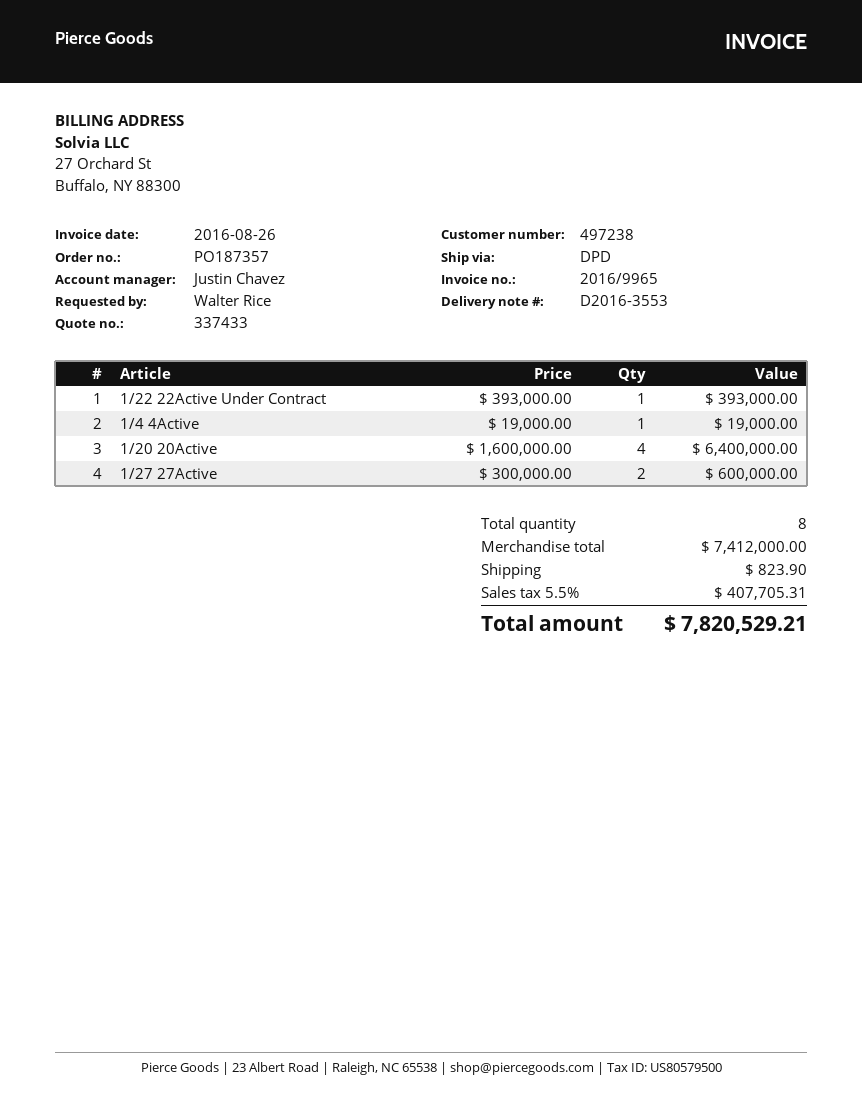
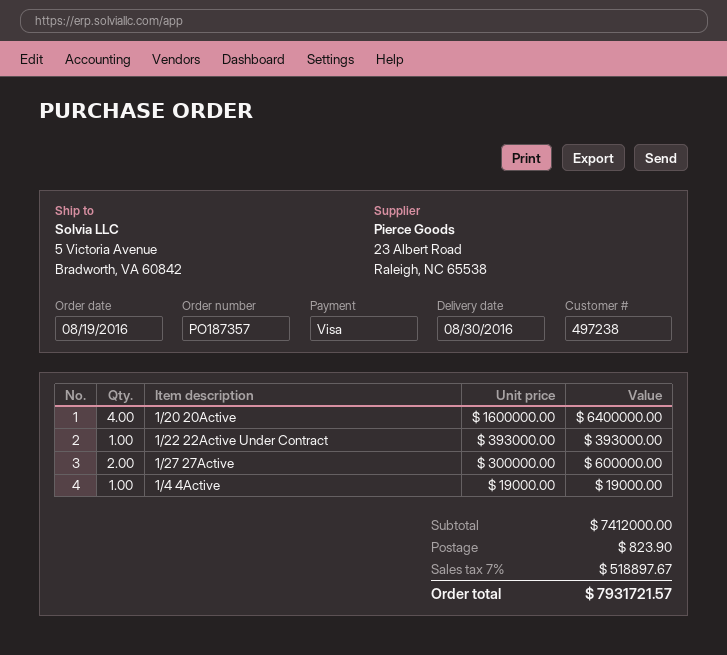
tax: 5.5% = 407705.31 -> 7% = 518897.67
total: 7820529.21 -> 7931721.57

